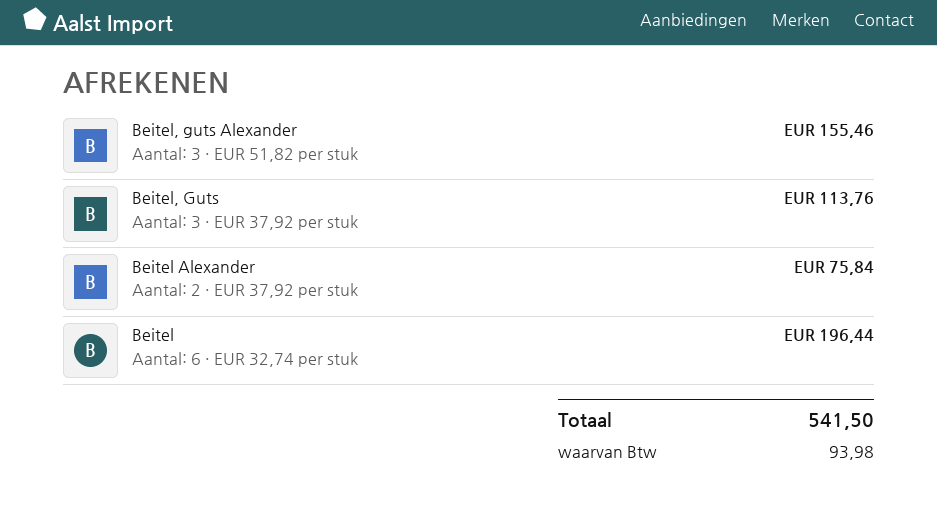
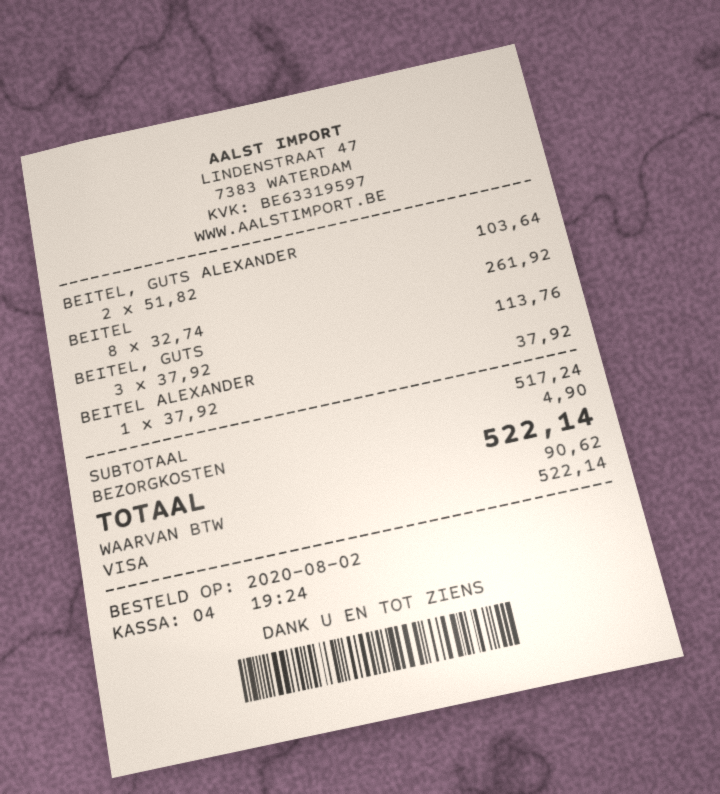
Beitel, guts Alexander: 3 x 51.82 = 155.46 -> 2 x 51.82 = 103.64
Beitel Alexander: 2 x 37.92 = 75.84 -> 1 x 37.92 = 37.92
Beitel: 6 x 32.74 = 196.44 -> 8 x 32.74 = 261.92
shipping: none -> 4.90
tax: 93.98 -> 90.62
total: 541.50 -> 522.14

